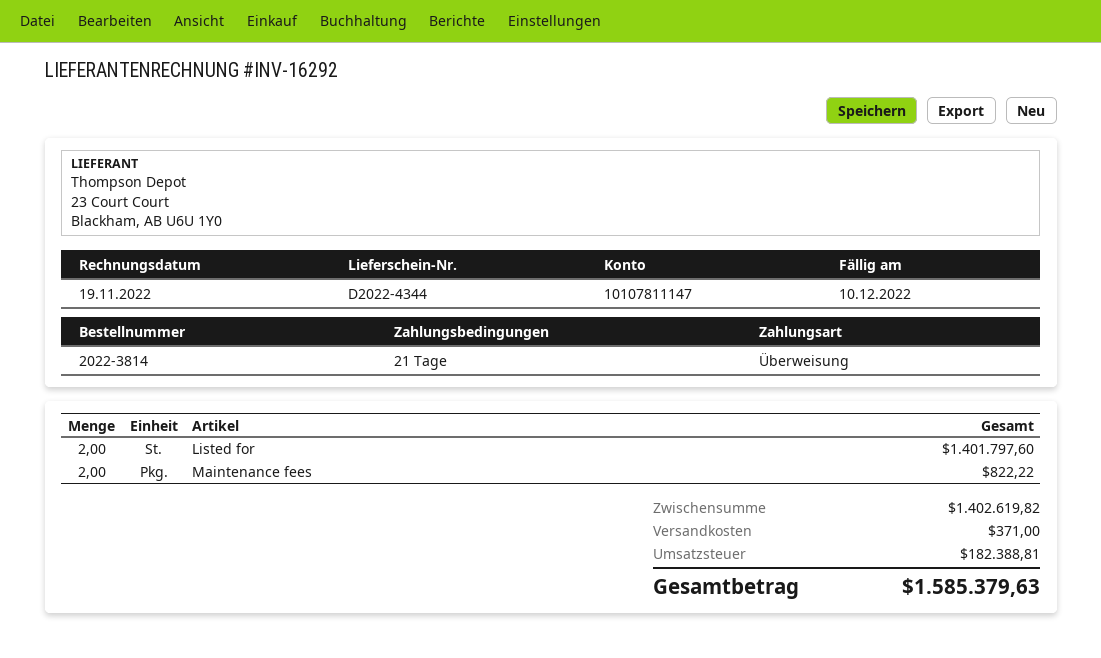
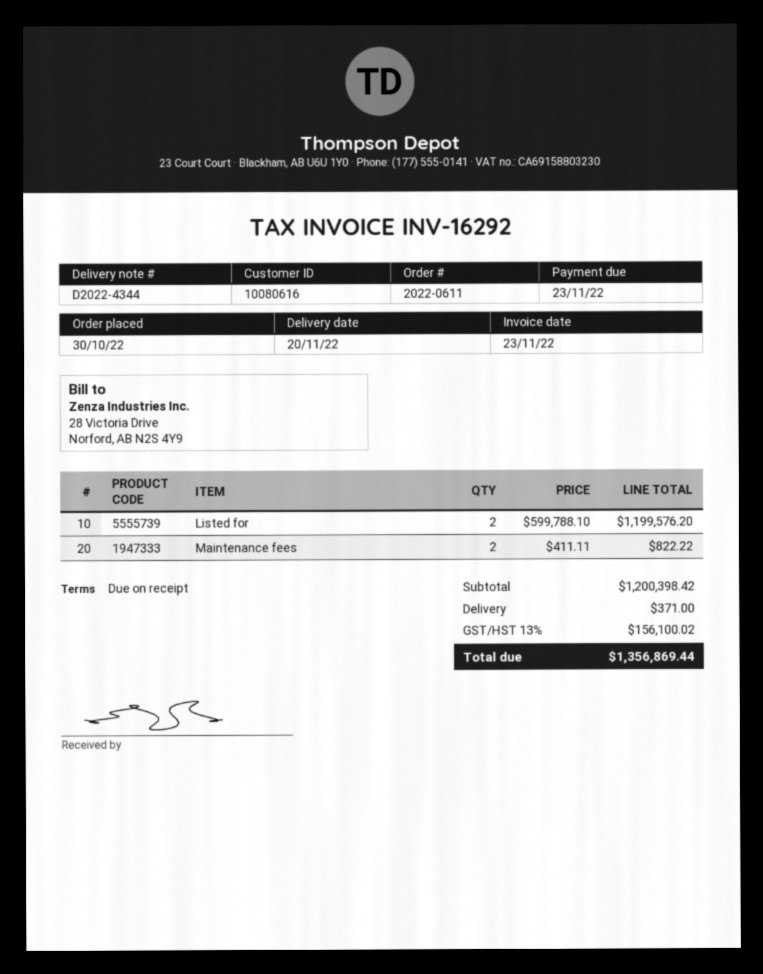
order number: 2022-3814 -> 2022-0611
invoice date: 2022-11-19 -> 2022-11-23
payment terms: 21 days -> on receipt
due date: 2022-12-10 -> 2022-11-23
Listed for: 2 for 1401797.60 -> 2 for 1199576.20
subtotal: 1402619.82 -> 1200398.42
tax: 182388.81 -> 156100.02
total: 1585379.63 -> 1356869.44

